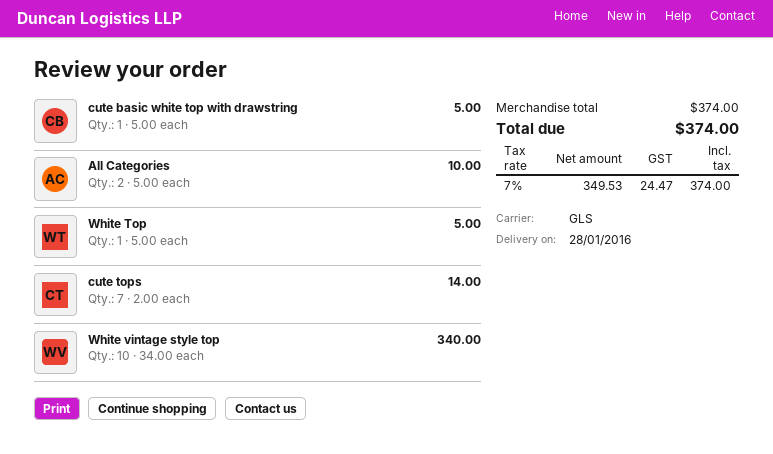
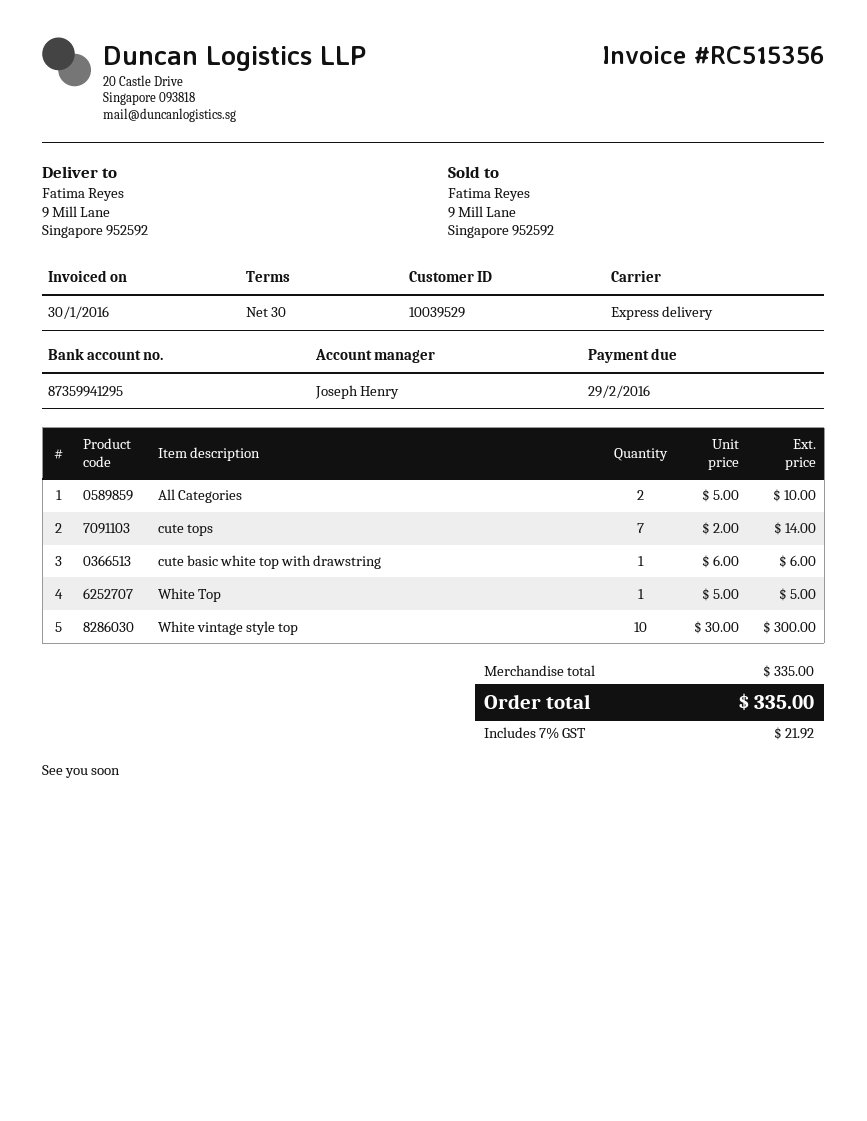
shipping method: GLS -> express
cute basic white top with drawstring: 1 x 5.00 = 5.00 -> 1 x 6.00 = 6.00
White vintage style top: 10 x 34.00 = 340.00 -> 10 x 30.00 = 300.00
subtotal: 374.00 -> 335.00
tax: 7% = 24.47 -> 7% = 21.92
total: 374.00 -> 335.00

